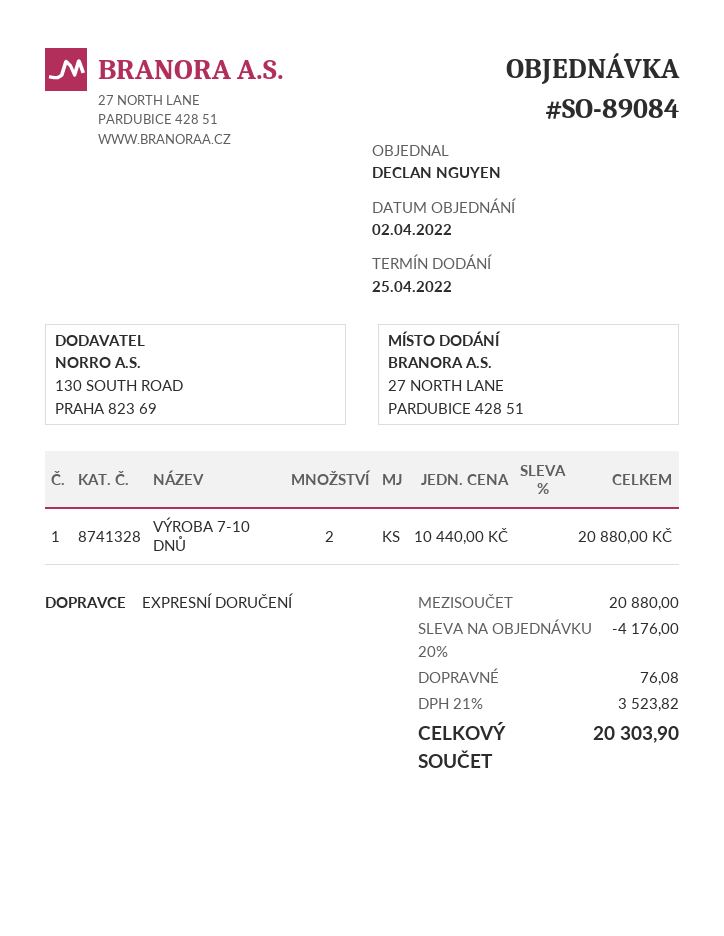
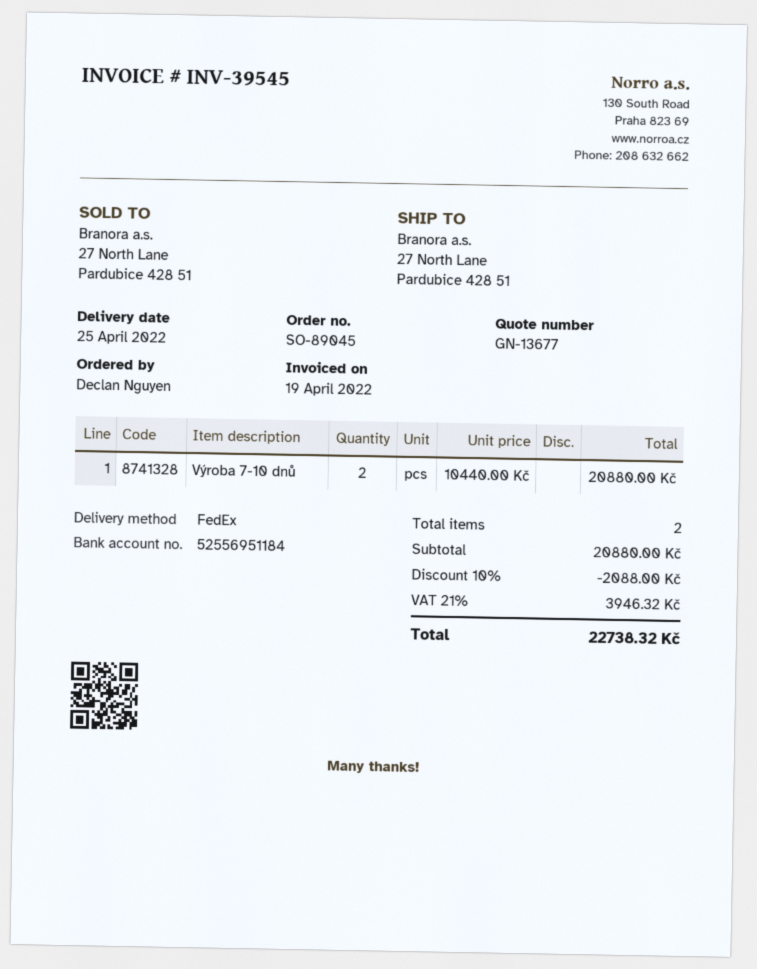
order number: SO-89084 -> SO-89045
shipping method: express -> FedEx
discount: 20% = 4176.00 -> 10% = 2088.00
shipping: 76.08 -> none
tax: 21% = 3523.82 -> 21% = 3946.32
total: 20303.90 -> 22738.32

